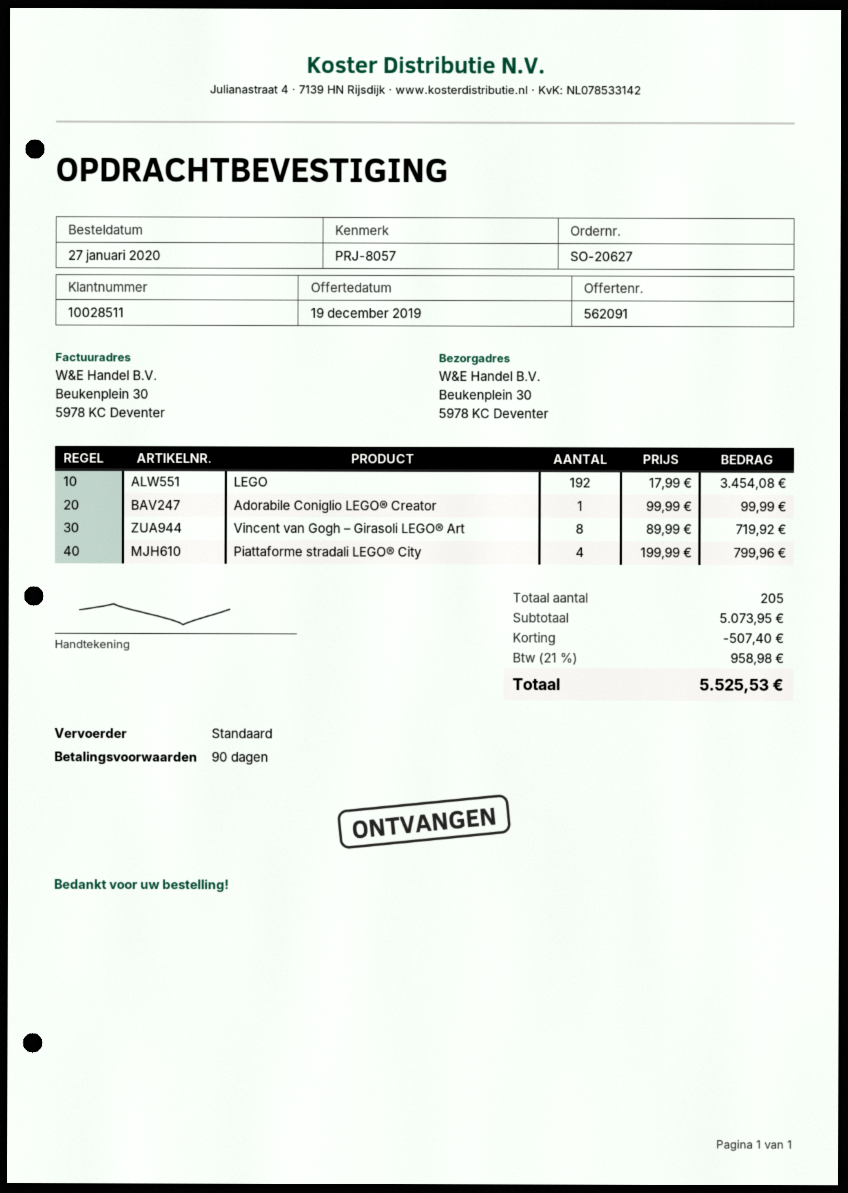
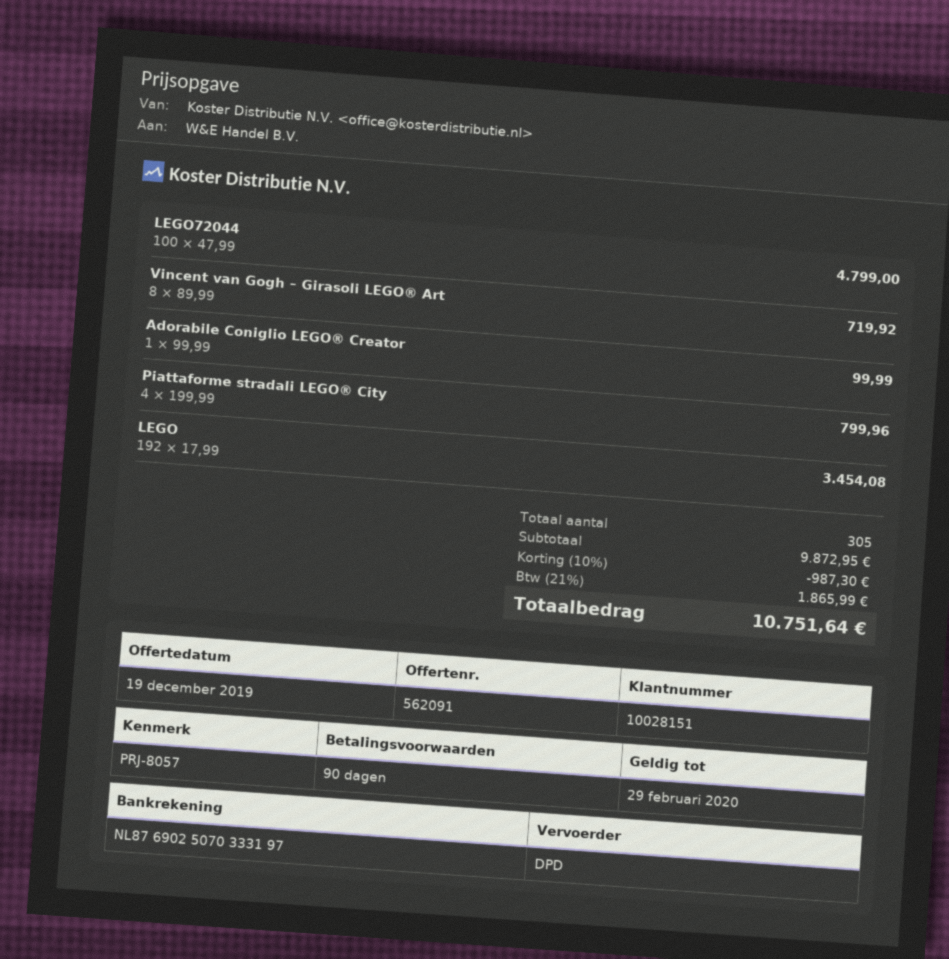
customer number: 10028511 -> 10028151
shipping method: standard -> DPD
LEGO72044: none -> 100 x 47.99 = 4799.00
total quantity: 205 -> 305
subtotal: 5073.95 -> 9872.95
discount: 507.40 -> 987.30
tax: 21% = 958.98 -> 21% = 1865.99
total: 5525.53 -> 10751.64

